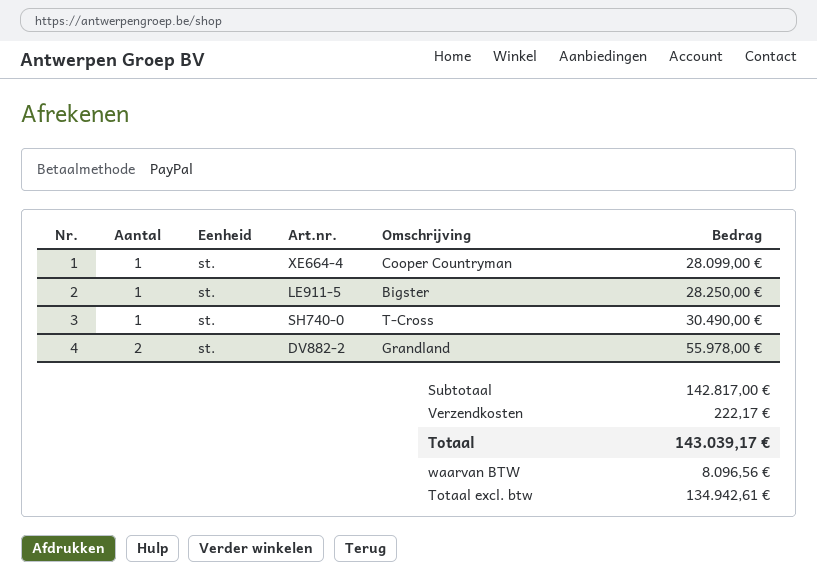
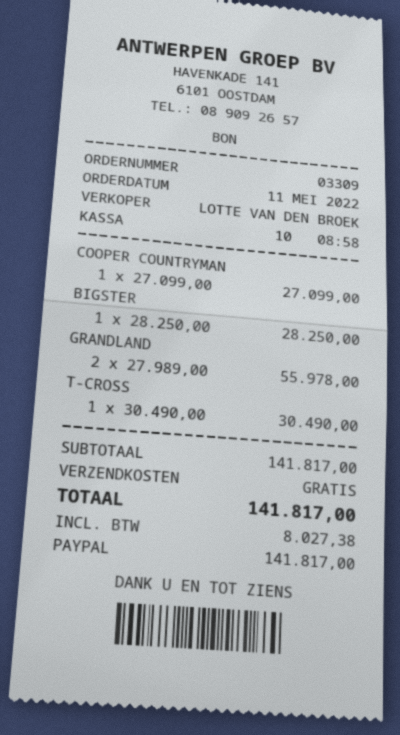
Cooper Countryman: 1 for 28099.00 -> 1 for 27099.00
subtotal: 142817.00 -> 141817.00
shipping: 222.17 -> 0.00
tax: 8096.56 -> 8027.38
total: 143039.17 -> 141817.00

